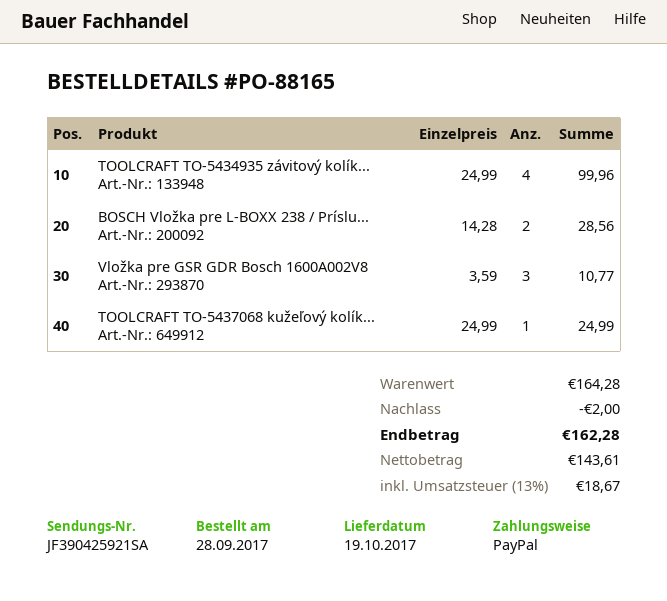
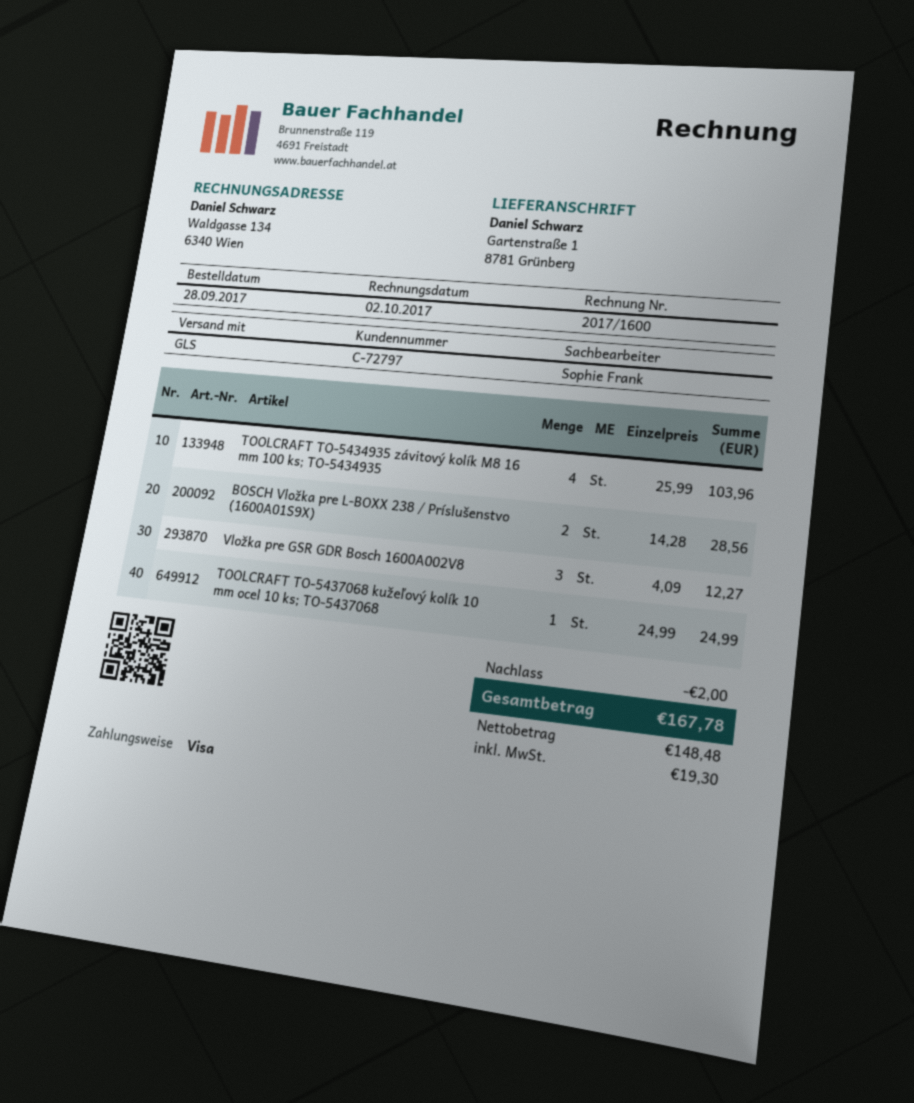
payment method: PayPal -> Visa
TOOLCRAFT TO-5434935 závitový kolík...: 4 x 24.99 = 99.96 -> 4 x 25.99 = 103.96
Vložka pre GSR GDR Bosch 1600A002V8: 3 x 3.59 = 10.77 -> 3 x 4.09 = 12.27
net: 143.61 -> 148.48
tax: 18.67 -> 19.30
total: 162.28 -> 167.78

